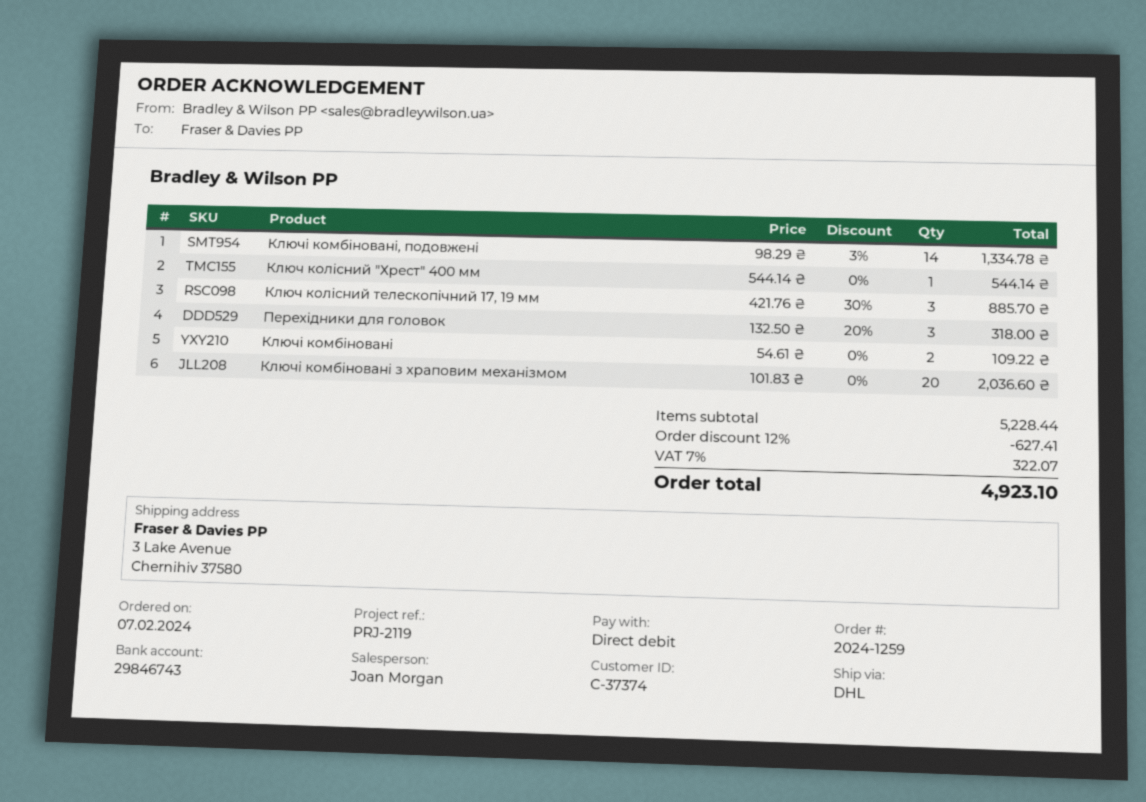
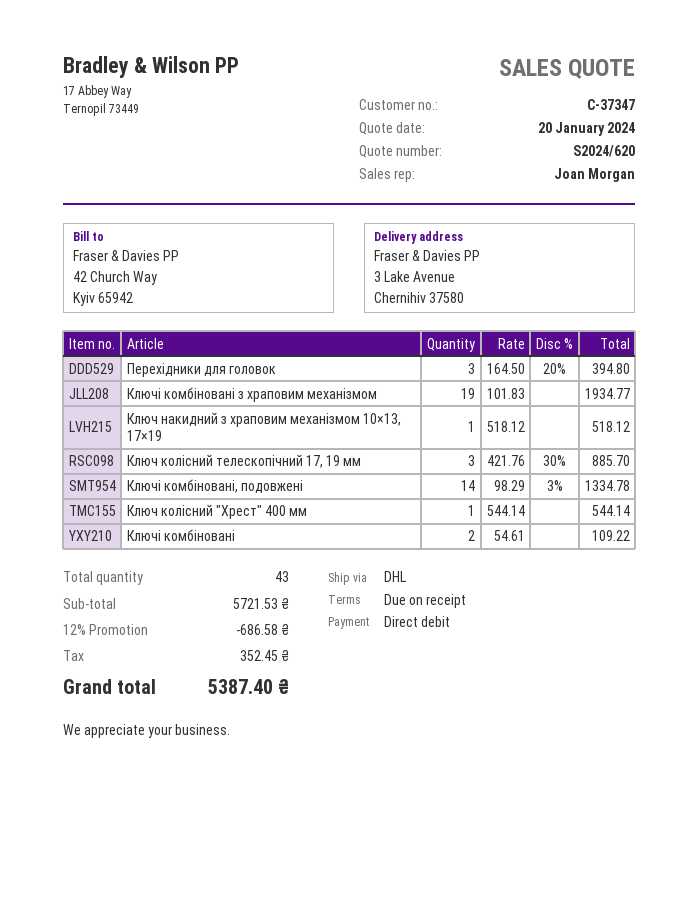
customer number: C-37374 -> C-37347
Перехідники для головок: 3 x 132.50 - 20% = 318.00 -> 3 x 164.50 - 20% = 394.80
Ключі комбіновані з храповим механізмом: 20 x 101.83 = 2036.60 -> 19 x 101.83 = 1934.77
Ключ накидний з храповим механізмом 10×13, 17×19: none -> 1 x 518.12 = 518.12
subtotal: 5228.44 -> 5721.53
discount: 12% = 627.41 -> 12% = 686.58
tax: 322.07 -> 352.45
total: 4923.10 -> 5387.40

